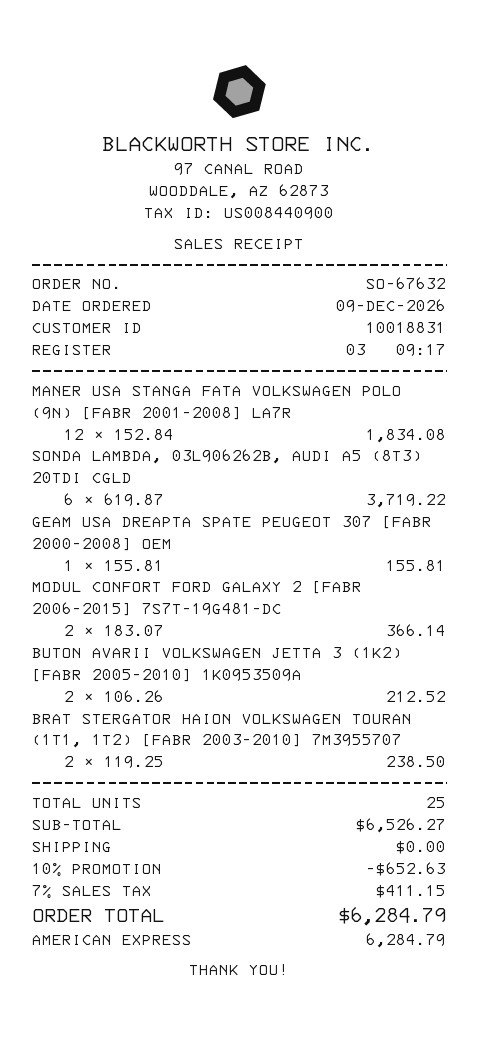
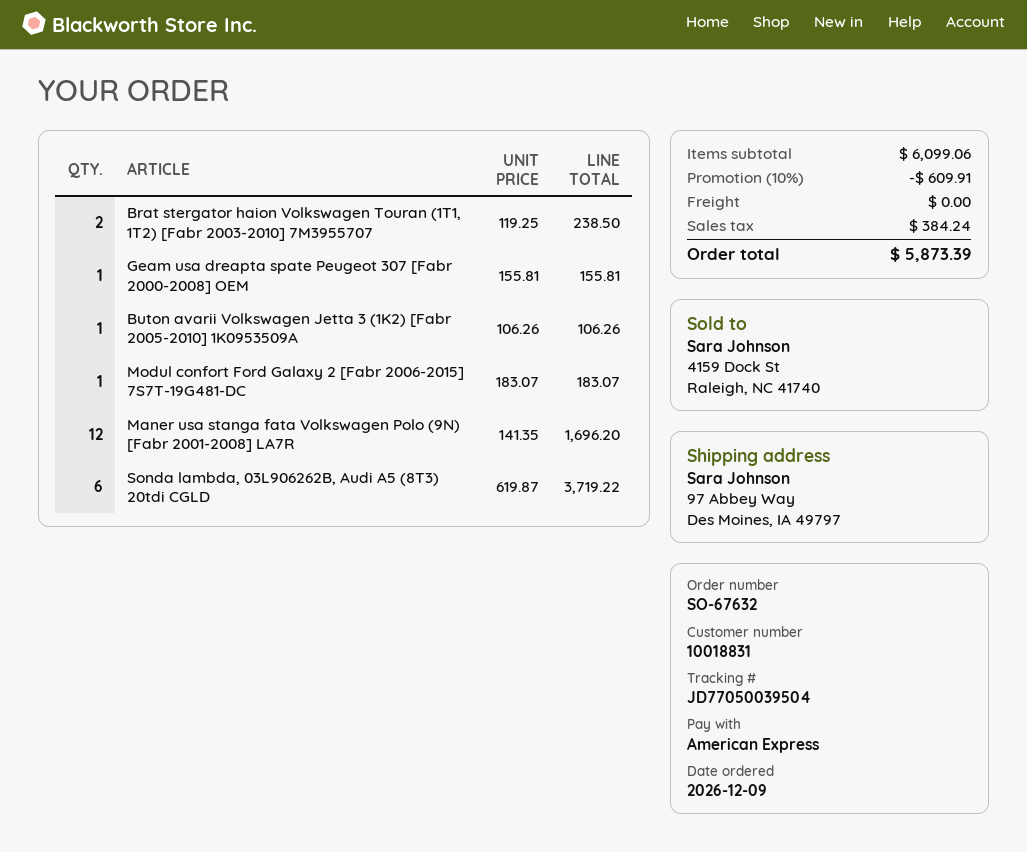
MANER USA STANGA FATA VOLKSWAGEN POLO (9N) [FABR 2001-2008] LA7R: 12 x 152.84 = 1834.08 -> 12 x 141.35 = 1696.20
MODUL CONFORT FORD GALAXY 2 [FABR 2006-2015] 7S7T-19G481-DC: 2 x 183.07 = 366.14 -> 1 x 183.07 = 183.07
BUTON AVARII VOLKSWAGEN JETTA 3 (1K2) [FABR 2005-2010] 1K0953509A: 2 x 106.26 = 212.52 -> 1 x 106.26 = 106.26
subtotal: 6526.27 -> 6099.06
discount: 10% = 652.63 -> 10% = 609.91
tax: 411.15 -> 384.24
total: 6284.79 -> 5873.39

